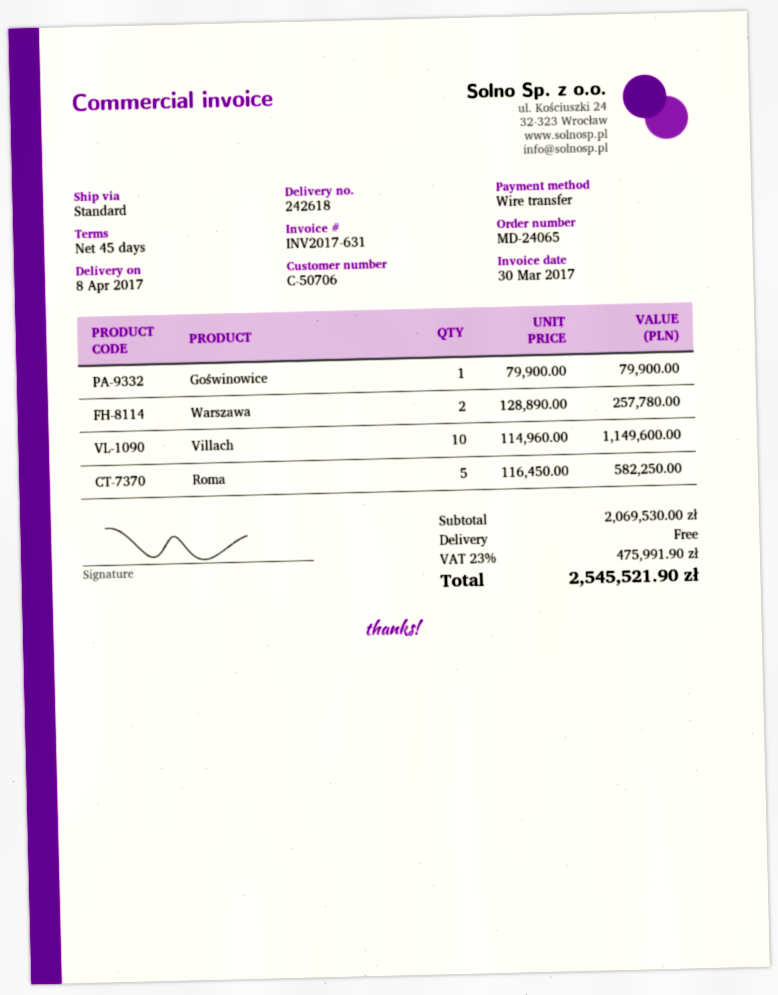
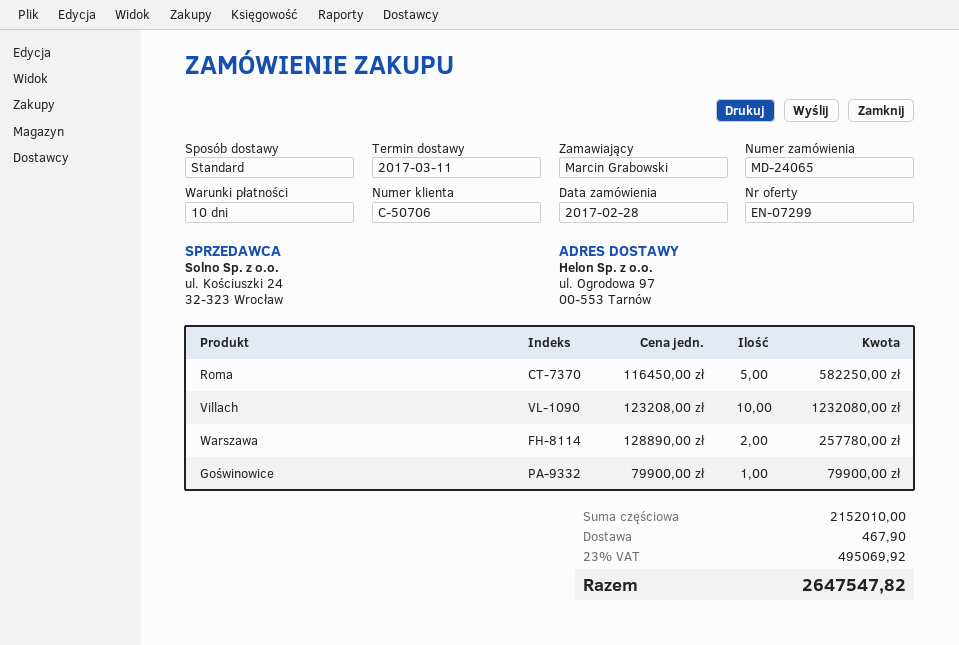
delivery date: 2017-04-08 -> 2017-03-11
payment terms: 45 days -> 10 days
Villach: 10 x 114960.00 = 1149600.00 -> 10 x 123208.00 = 1232080.00
subtotal: 2069530.00 -> 2152010.00
shipping: 0.00 -> 467.90
tax: 23% = 475991.90 -> 23% = 495069.92
total: 2545521.90 -> 2647547.82

